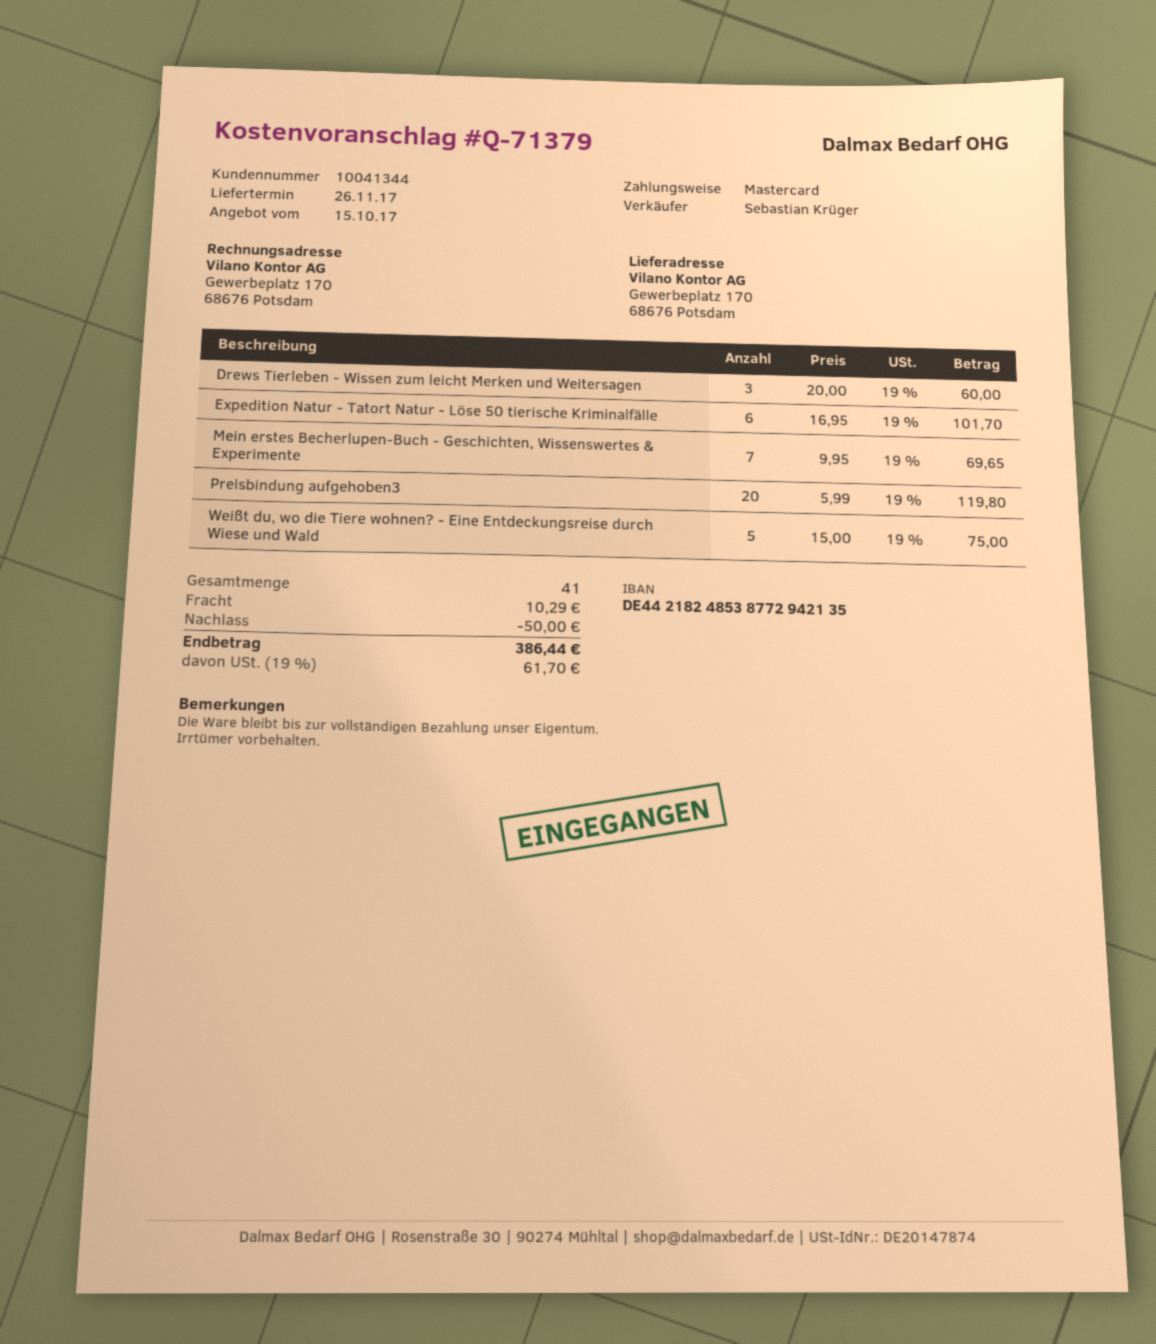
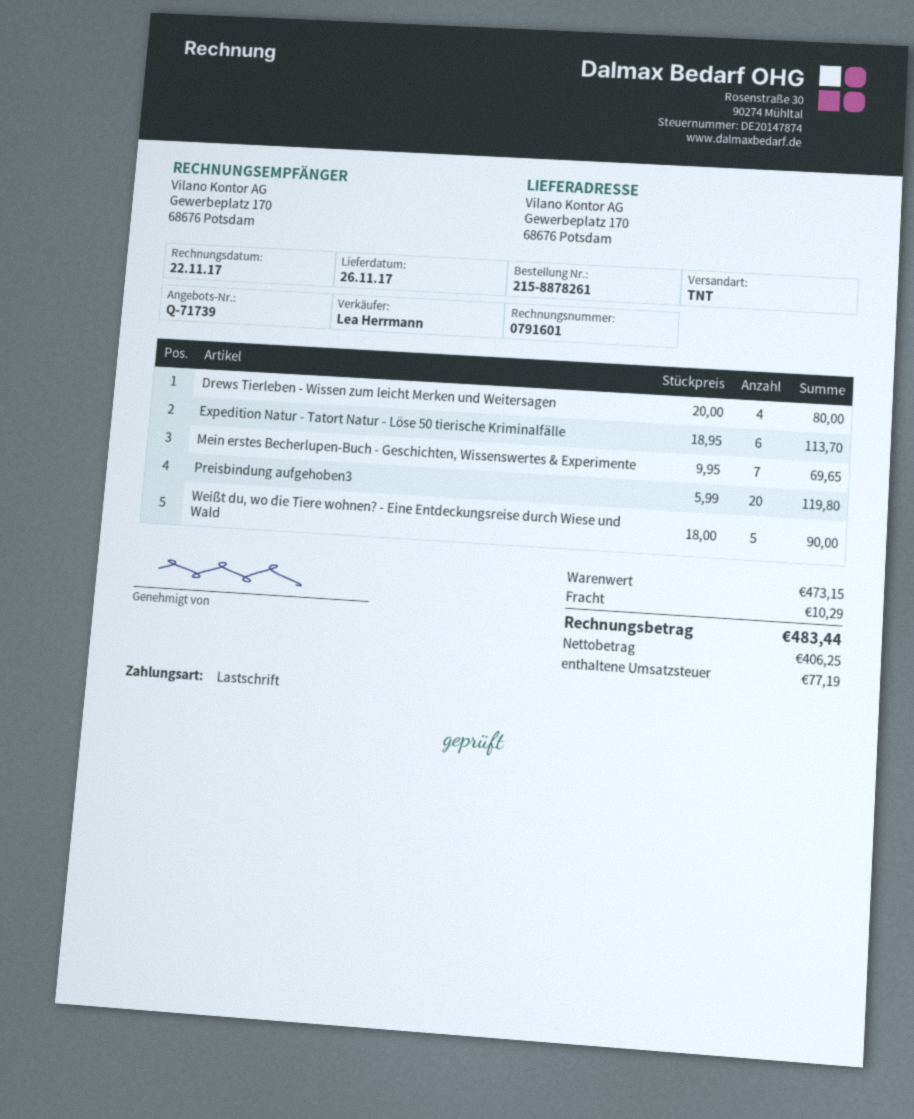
quote number: Q-71379 -> Q-71739
sales rep: Sebastian Krüger -> Lea Herrmann
payment method: Mastercard -> direct debit
Drews Tierleben - Wissen zum leicht Merken und Weitersagen: 3 x 20.00 = 60.00 -> 4 x 20.00 = 80.00
Expedition Natur - Tatort Natur - Löse 50 tierische Kriminalfälle: 6 x 16.95 = 101.70 -> 6 x 18.95 = 113.70
Weißt du, wo die Tiere wohnen? - Eine Entdeckungsreise durch Wiese und Wald: 5 x 15.00 = 75.00 -> 5 x 18.00 = 90.00
discount: 50.00 -> none
tax: 61.70 -> 77.19
total: 386.44 -> 483.44

